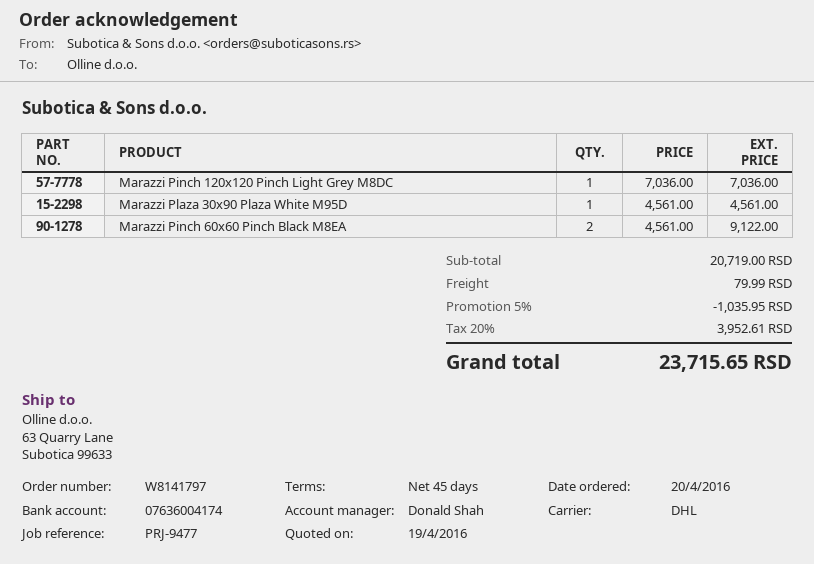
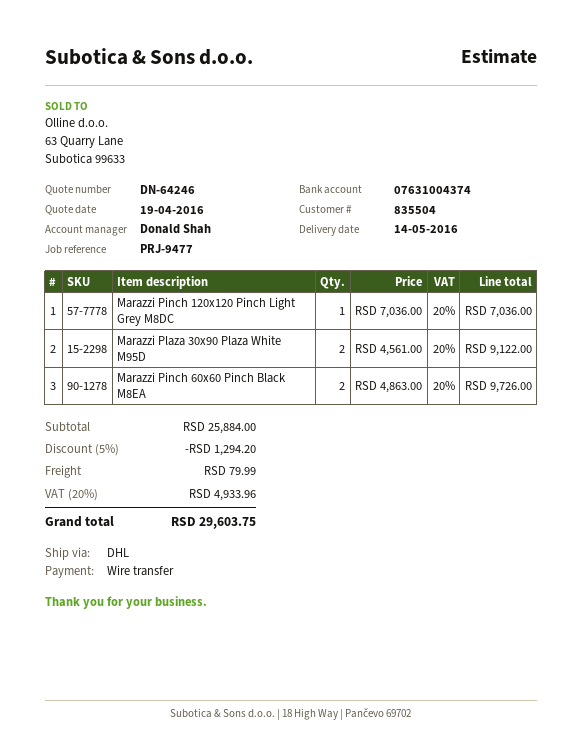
bank account: 07636004174 -> 07631004374
Marazzi Plaza 30x90 Plaza White M95D: 1 x 4561.00 = 4561.00 -> 2 x 4561.00 = 9122.00
Marazzi Pinch 60x60 Pinch Black M8EA: 2 x 4561.00 = 9122.00 -> 2 x 4863.00 = 9726.00
subtotal: 20719.00 -> 25884.00
discount: 5% = 1035.95 -> 5% = 1294.20
tax: 20% = 3952.61 -> 20% = 4933.96
total: 23715.65 -> 29603.75

